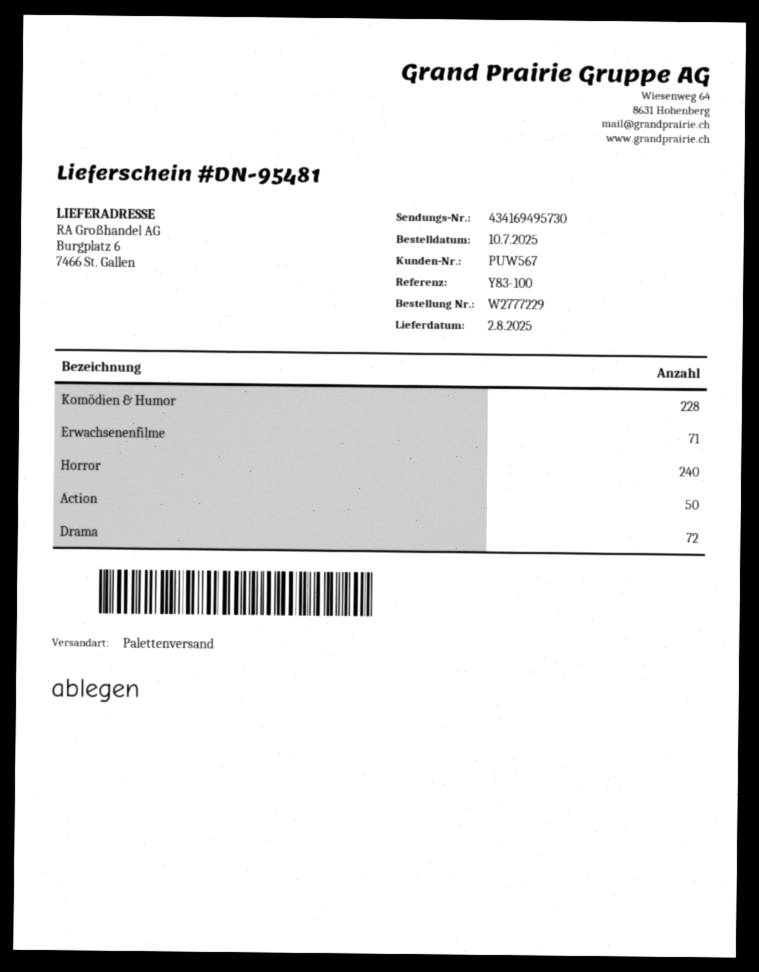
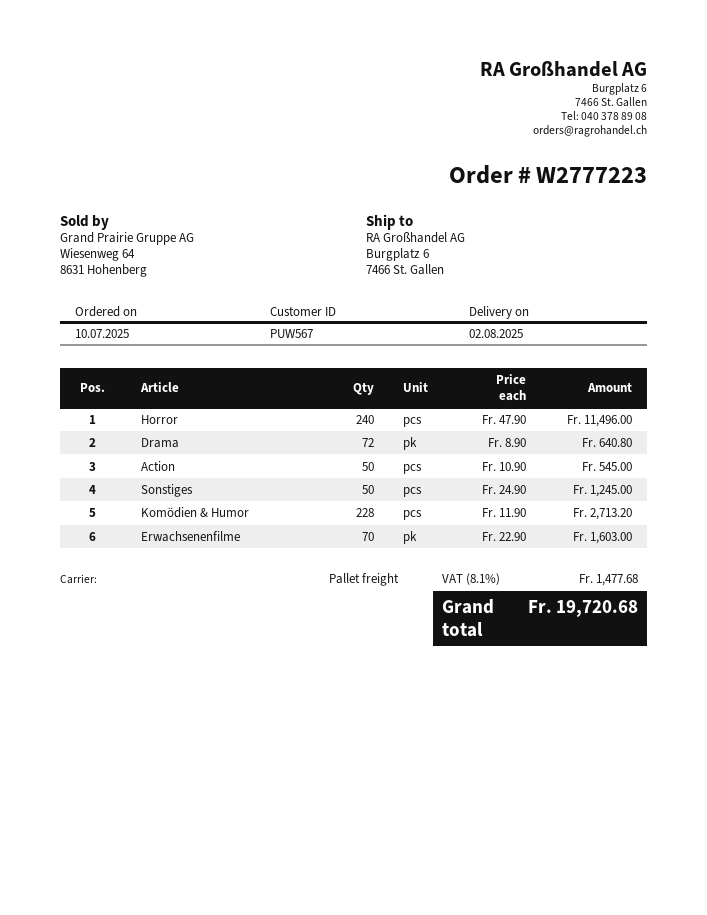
order number: W2777229 -> W2777223
Erwachsenenfilme: 71 -> 70
Sonstiges: none -> 50

